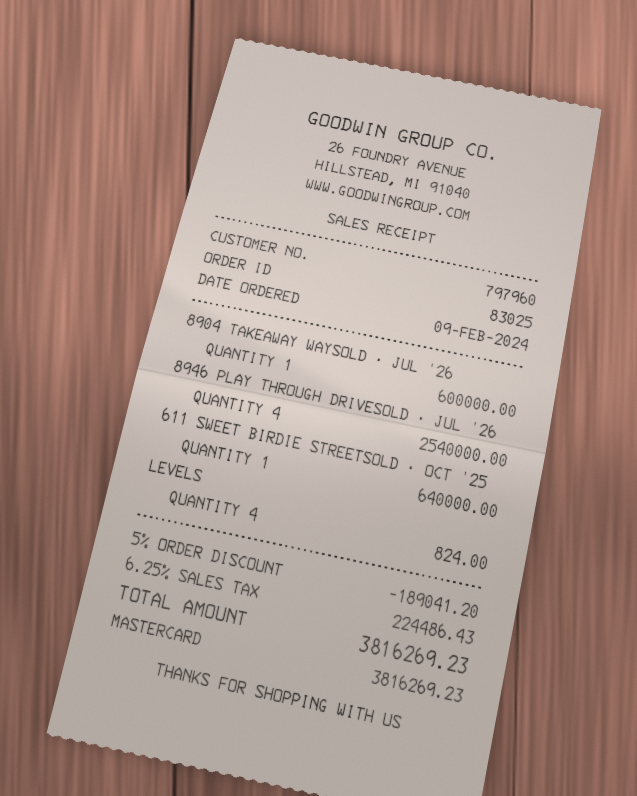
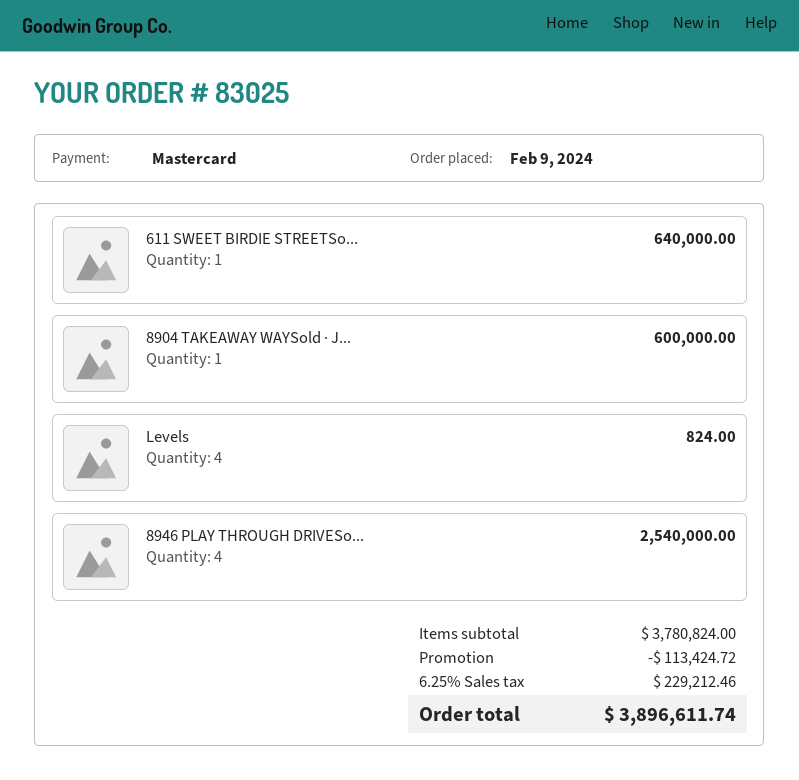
discount: 189041.20 -> 113424.72
tax: 6.25% = 224486.43 -> 6.25% = 229212.46
total: 3816269.23 -> 3896611.74

